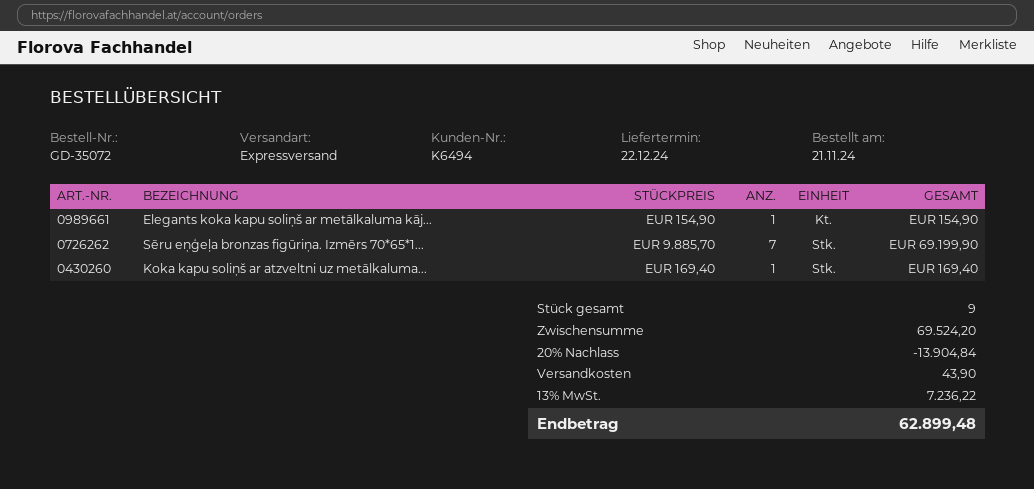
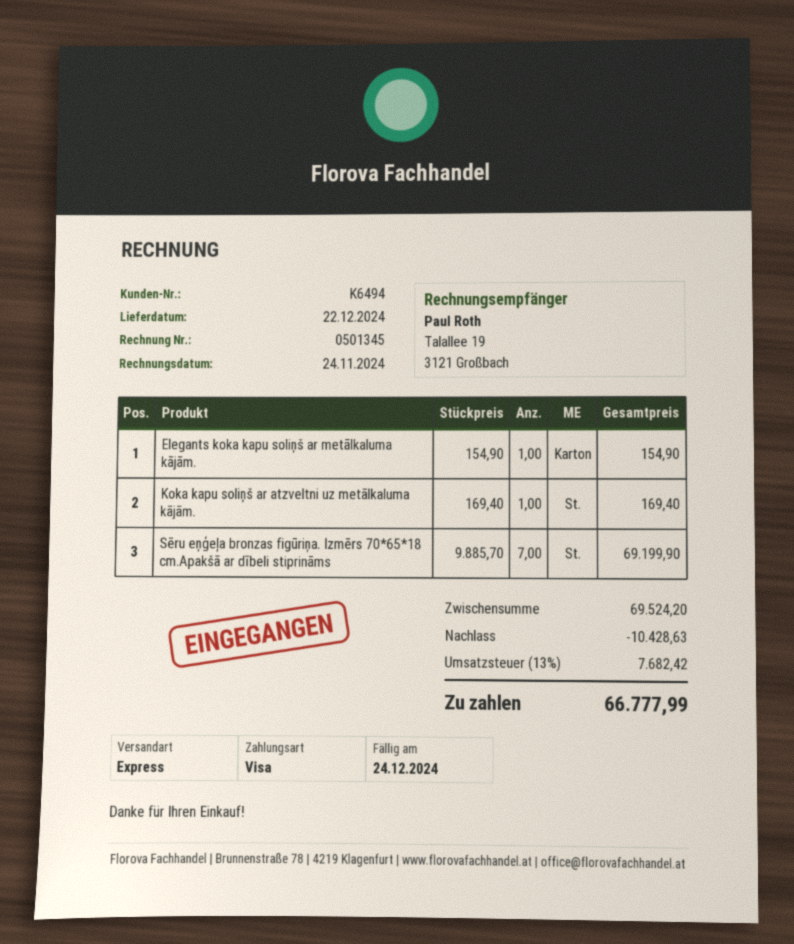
discount: 13904.84 -> 10428.63
shipping: 43.90 -> none
tax: 13% = 7236.22 -> 13% = 7682.42
total: 62899.48 -> 66777.99

